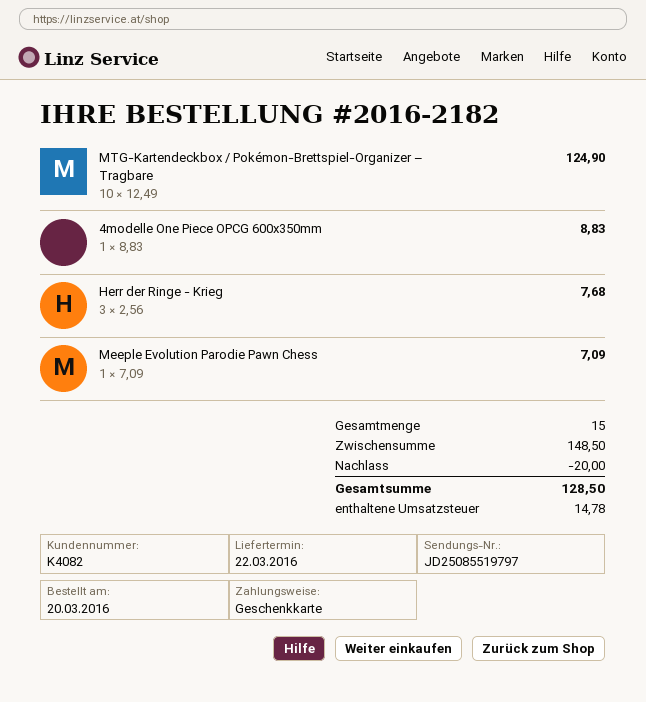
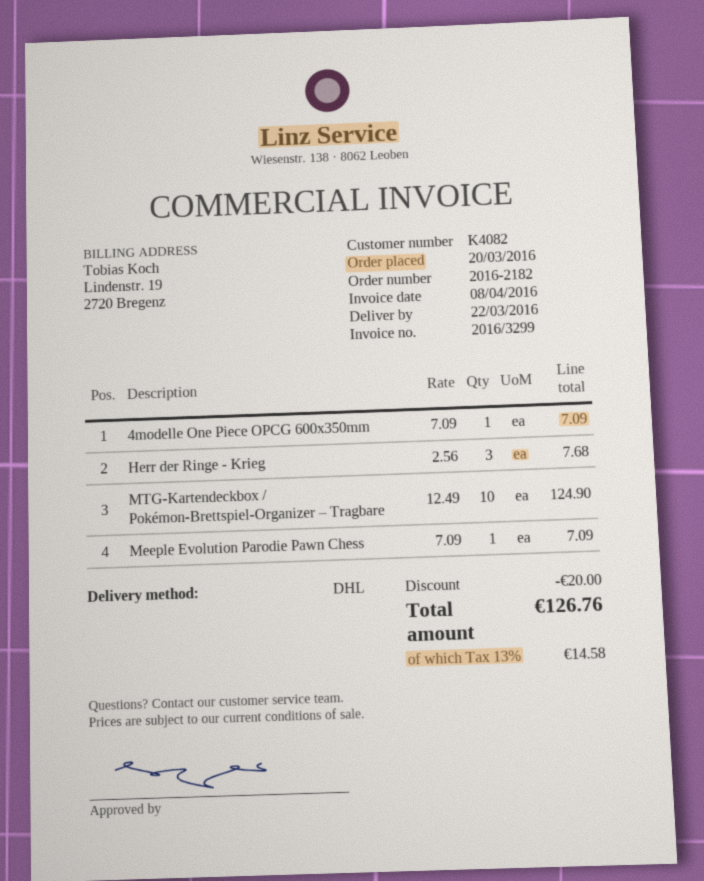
4modelle One Piece OPCG 600x350mm: 1 x 8.83 = 8.83 -> 1 x 7.09 = 7.09
tax: 14.78 -> 14.58
total: 128.50 -> 126.76

